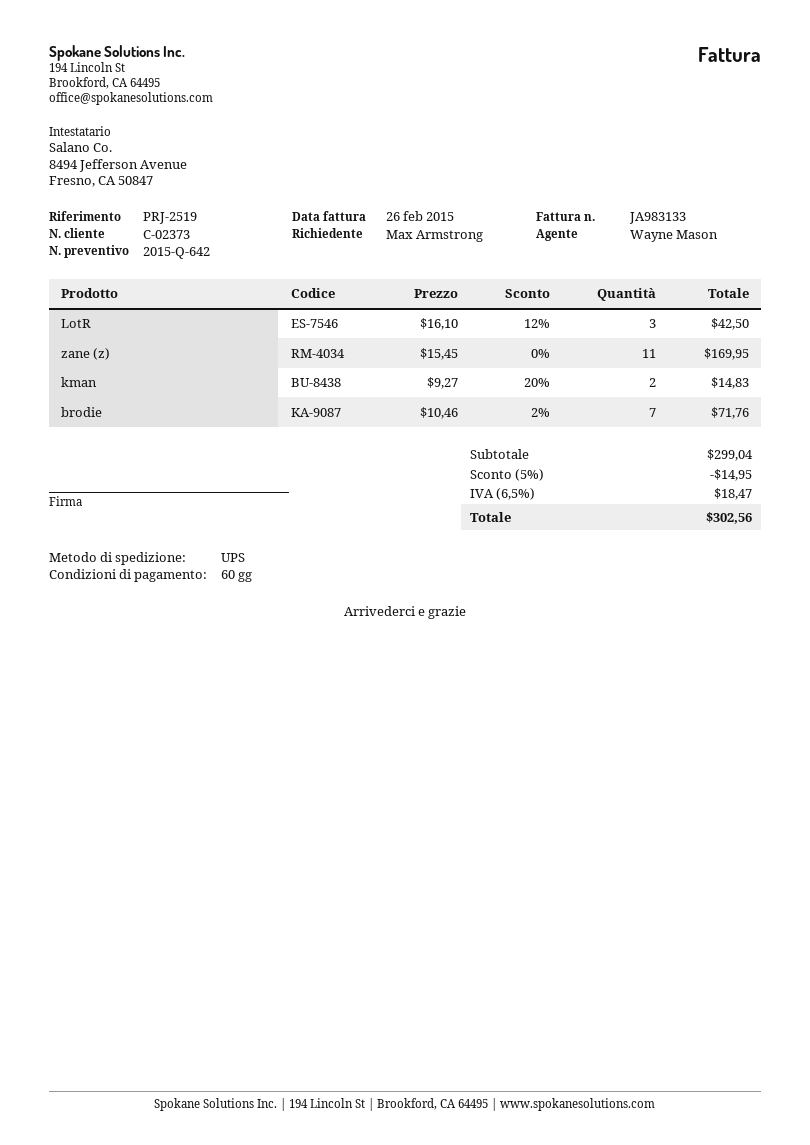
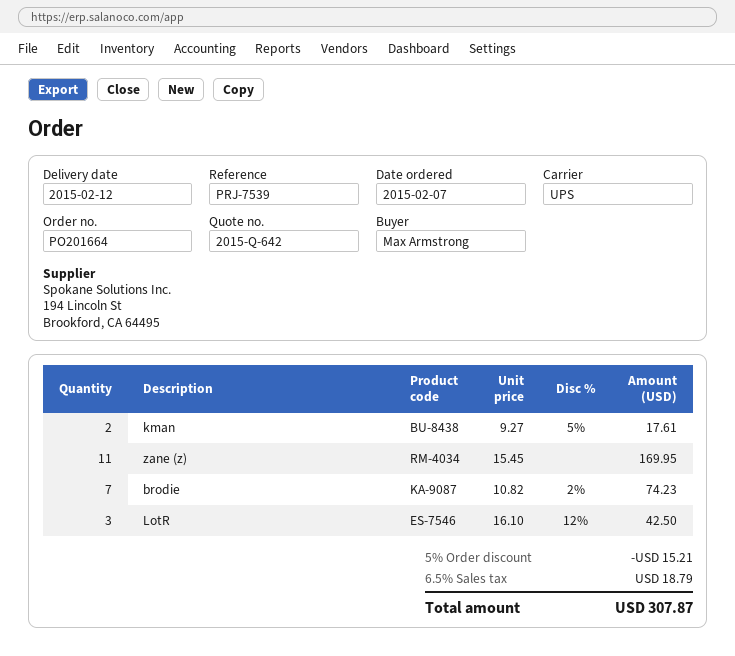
reference: PRJ-2519 -> PRJ-7539
kman: 2 x 9.27 - 20% = 14.83 -> 2 x 9.27 - 5% = 17.61
brodie: 7 x 10.46 - 2% = 71.76 -> 7 x 10.82 - 2% = 74.23
discount: 5% = 14.95 -> 5% = 15.21
tax: 6.5% = 18.47 -> 6.5% = 18.79
total: 302.56 -> 307.87

